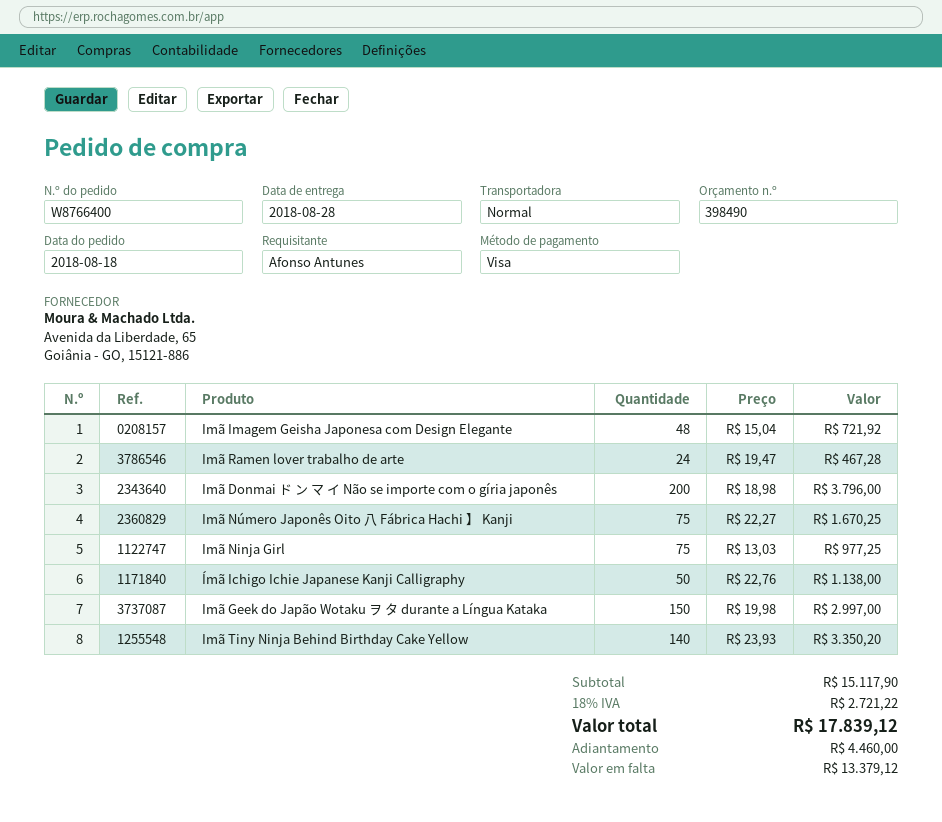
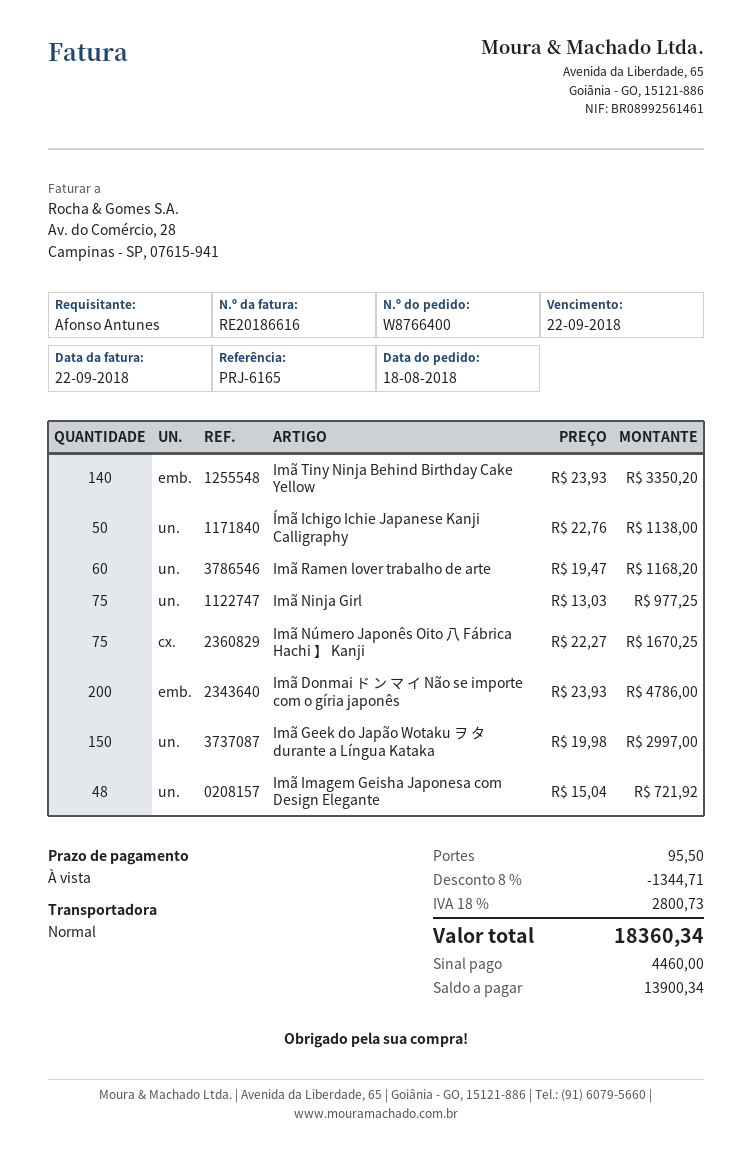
Imã Ramen lover trabalho de arte: 24 x 19.47 = 467.28 -> 60 x 19.47 = 1168.20
Imã Donmai ド ン マ イ Não se importe com o gíria japonês: 200 x 18.98 = 3796.00 -> 200 x 23.93 = 4786.00
discount: none -> 8% = 1344.71
shipping: none -> 95.50
tax: 18% = 2721.22 -> 18% = 2800.73
total: 17839.12 -> 18360.34
balance: 13379.12 -> 13900.34

